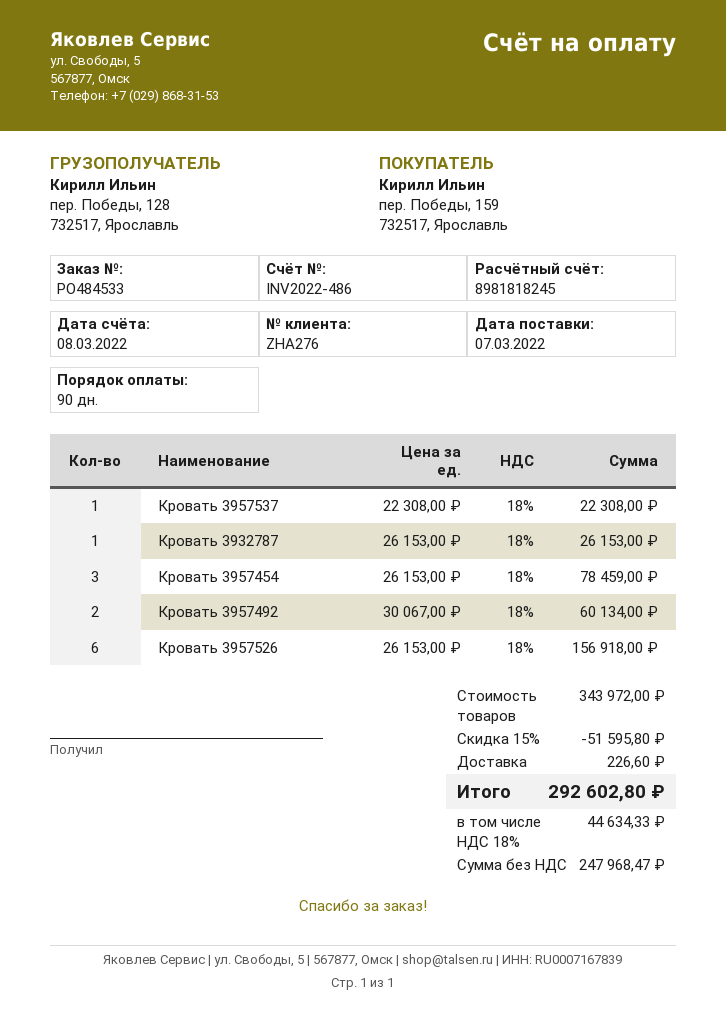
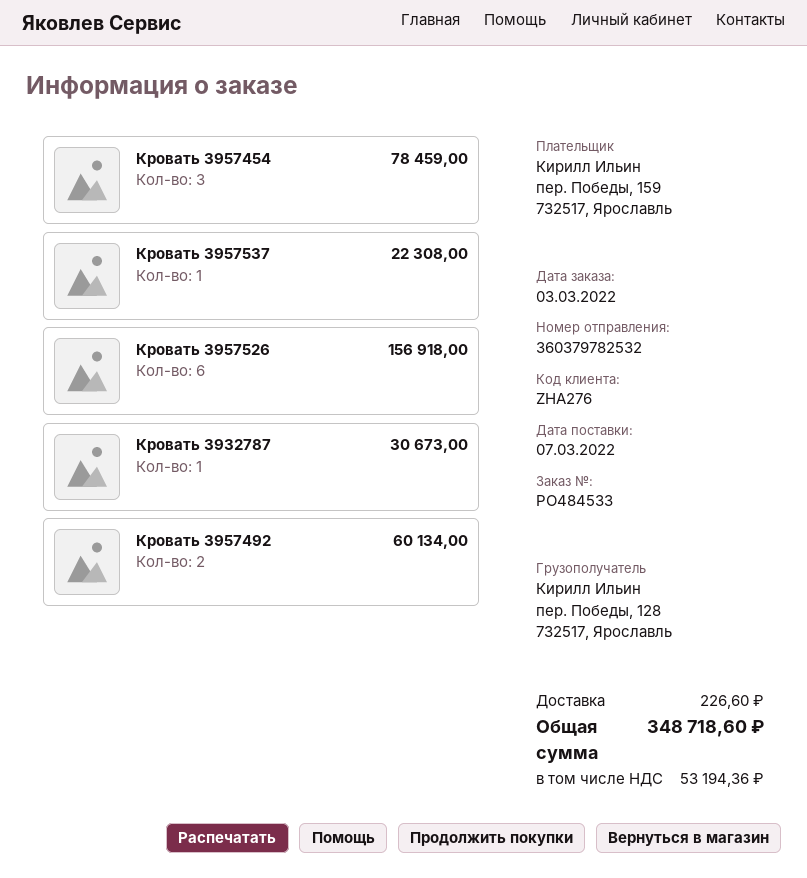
Кровать 3932787: 1 for 26153.00 -> 1 for 30673.00
discount: 15% = 51595.80 -> none
tax: 44634.33 -> 53194.36
total: 292602.80 -> 348718.60

